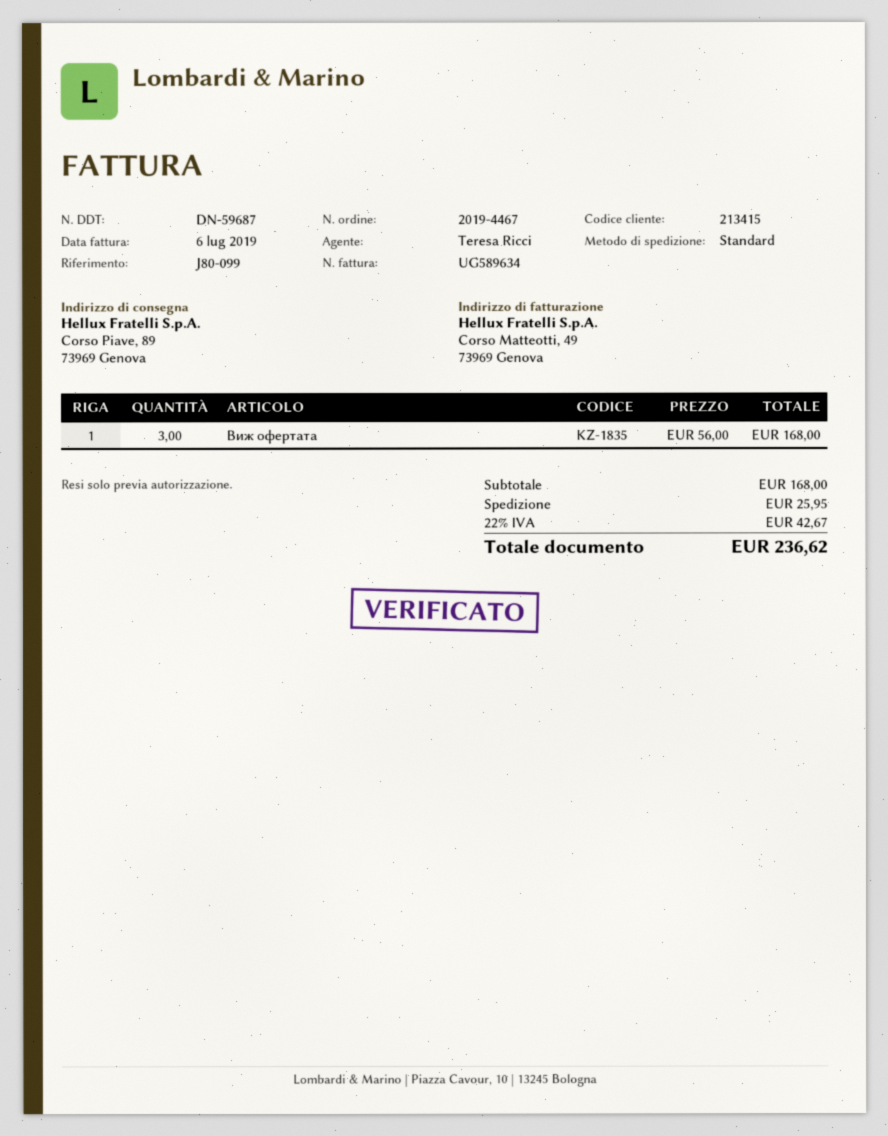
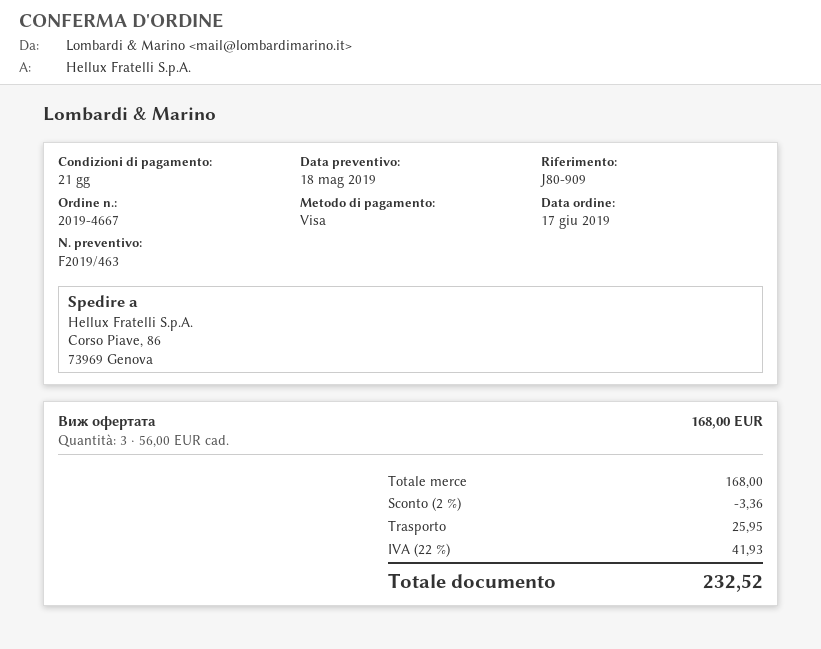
order number: 2019-4467 -> 2019-4667
reference: J80-099 -> J80-909
ship to: Corso Piave, 89, 73969 Genova -> Corso Piave, 86, 73969 Genova
discount: none -> 2% = 3.36
tax: 22% = 42.67 -> 22% = 41.93
total: 236.62 -> 232.52

